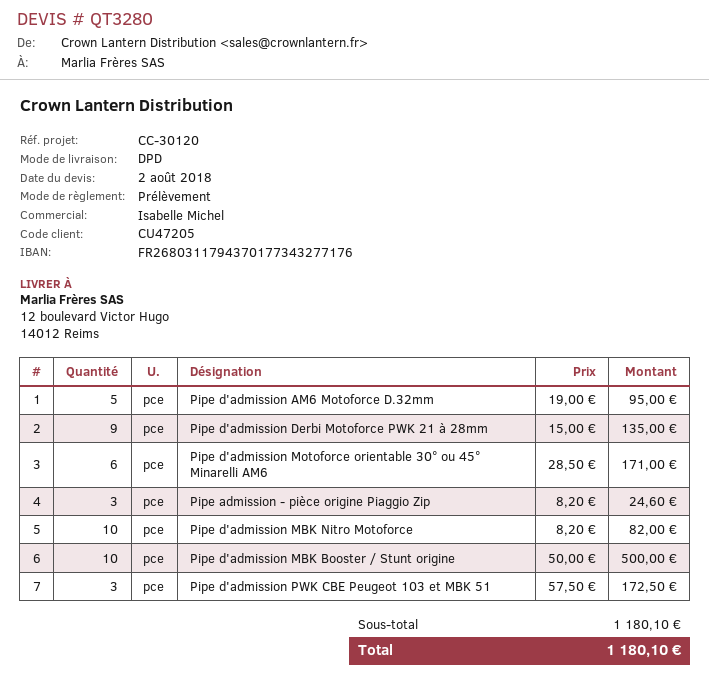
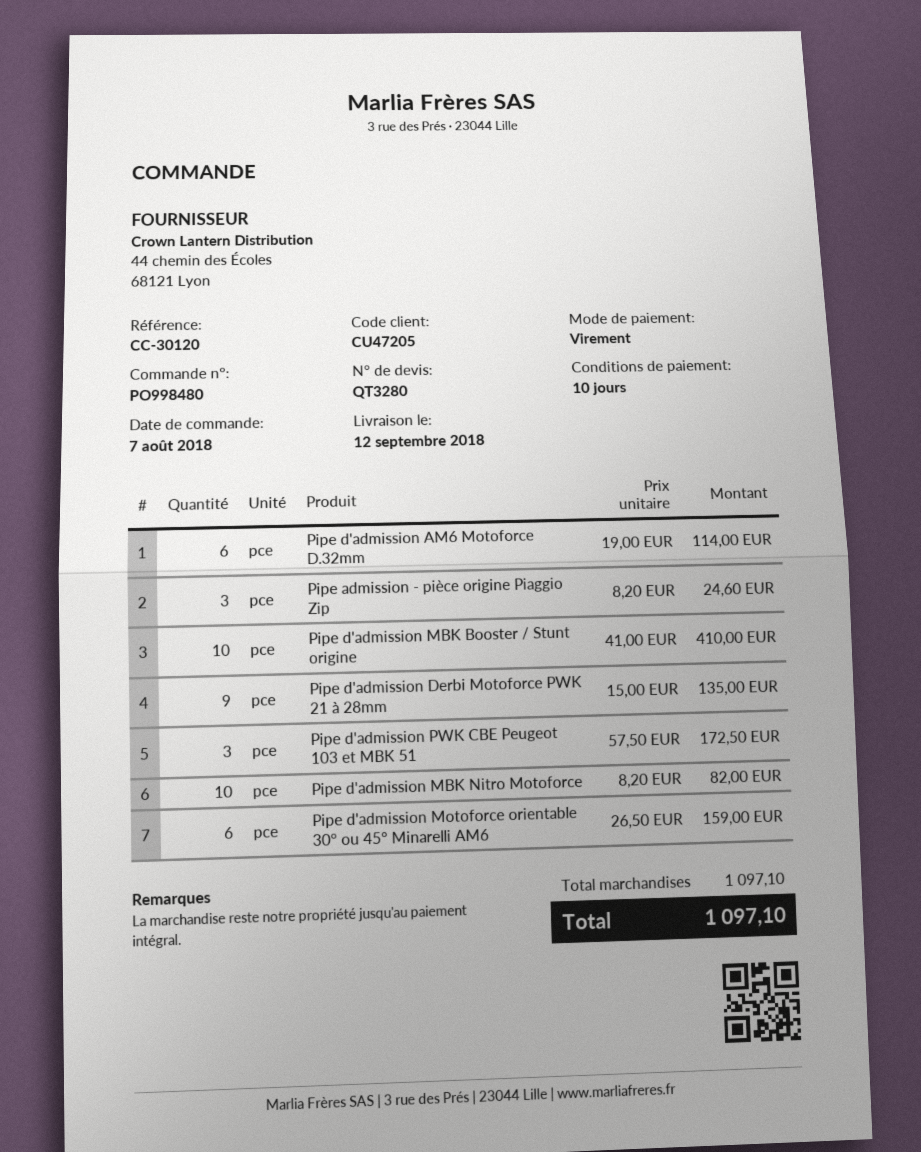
payment method: direct debit -> bank transfer
Pipe d'admission AM6 Motoforce D.32mm: 5 x 19.00 = 95.00 -> 6 x 19.00 = 114.00
Pipe d'admission Motoforce orientable 30° ou 45° Minarelli AM6: 6 x 28.50 = 171.00 -> 6 x 26.50 = 159.00
Pipe d'admission MBK Booster / Stunt origine: 10 x 50.00 = 500.00 -> 10 x 41.00 = 410.00
subtotal: 1180.10 -> 1097.10
total: 1180.10 -> 1097.10

